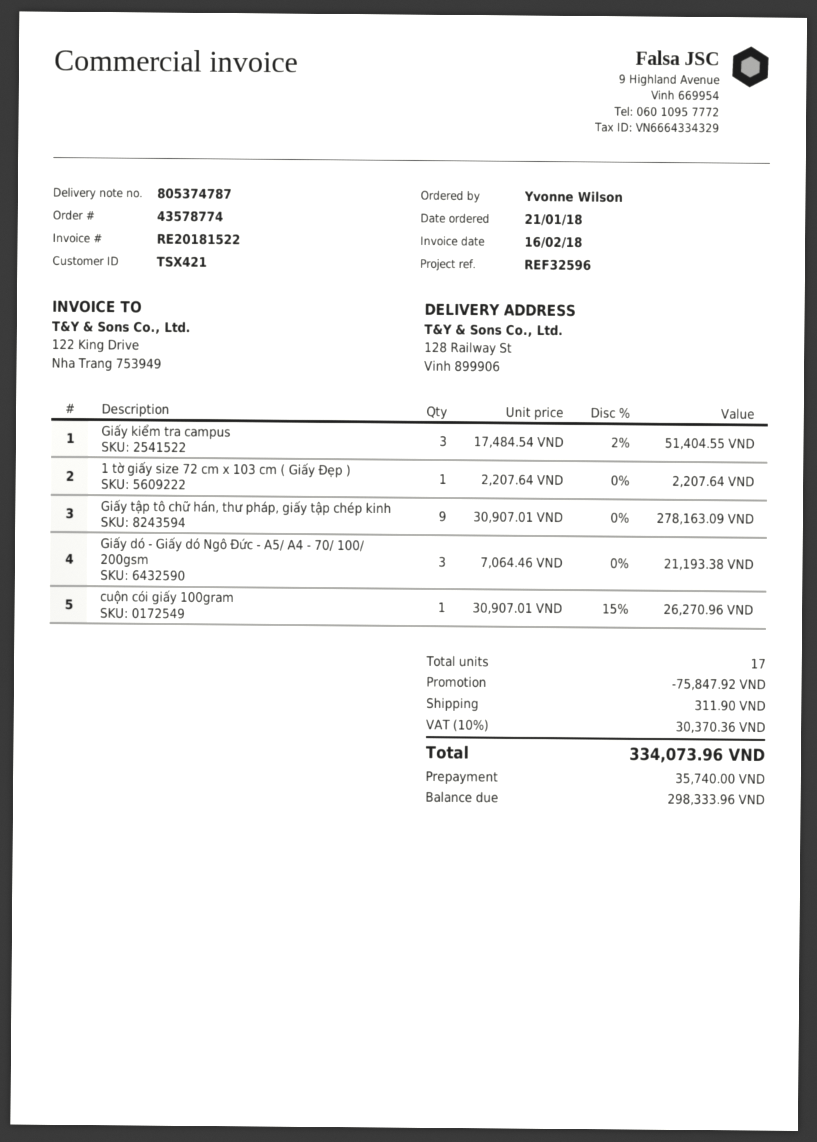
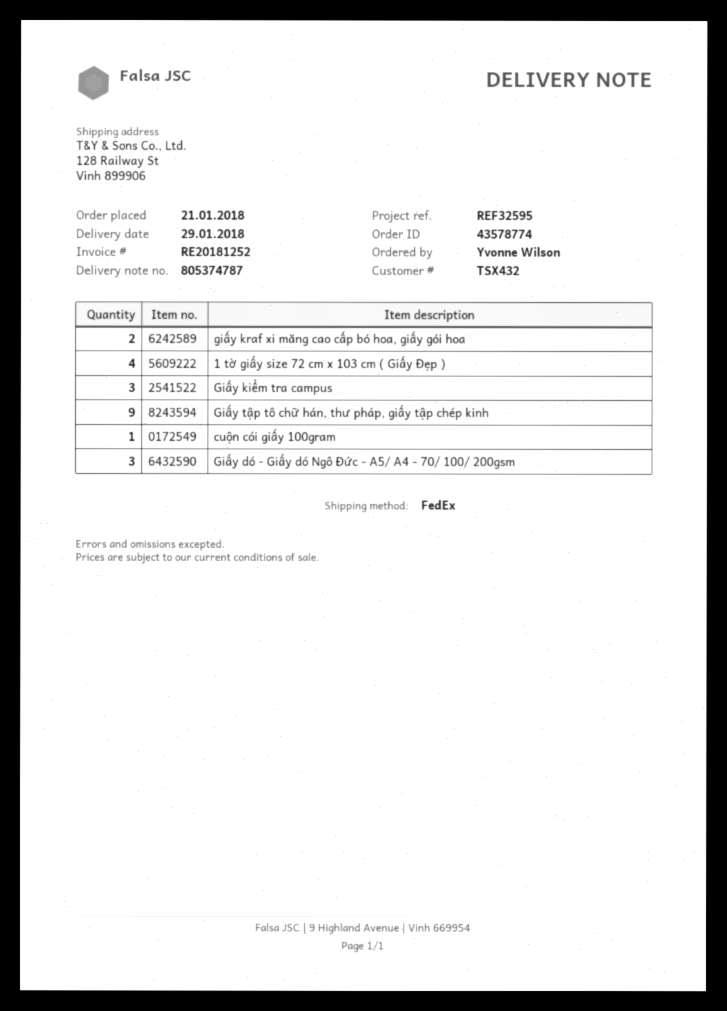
invoice number: RE20181522 -> RE20181252
customer number: TSX421 -> TSX432
reference: REF32596 -> REF32595
1 tờ giấy size 72 cm x 103 cm ( Giấy Đẹp ): 1 -> 4
giấy kraf xi măng cao cấp bó hoa, giấy gói hoa: none -> 2

